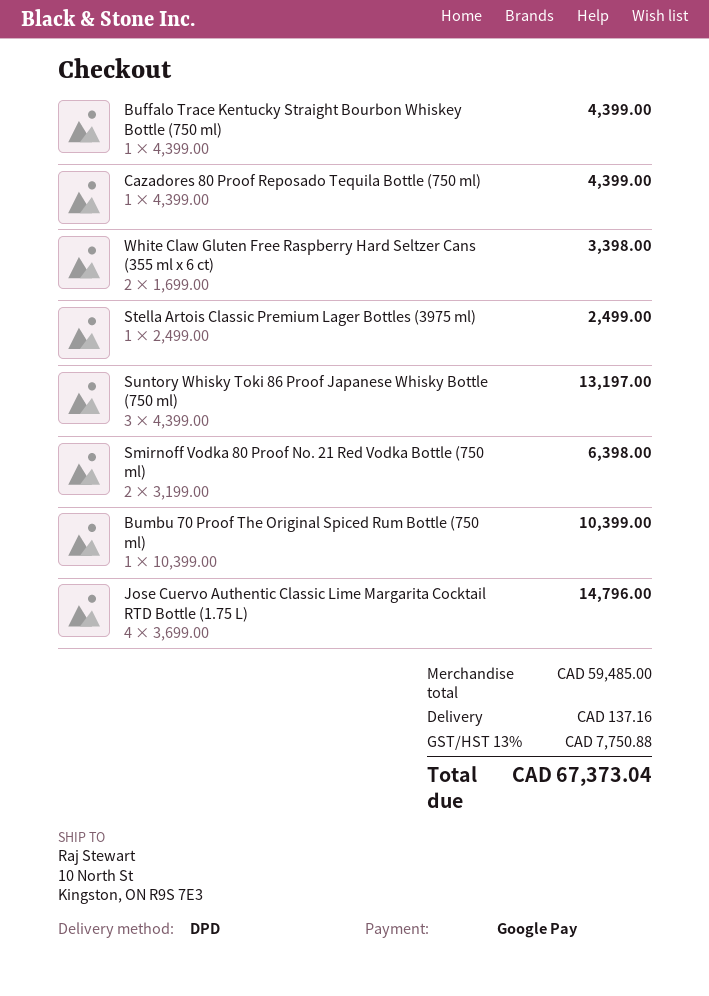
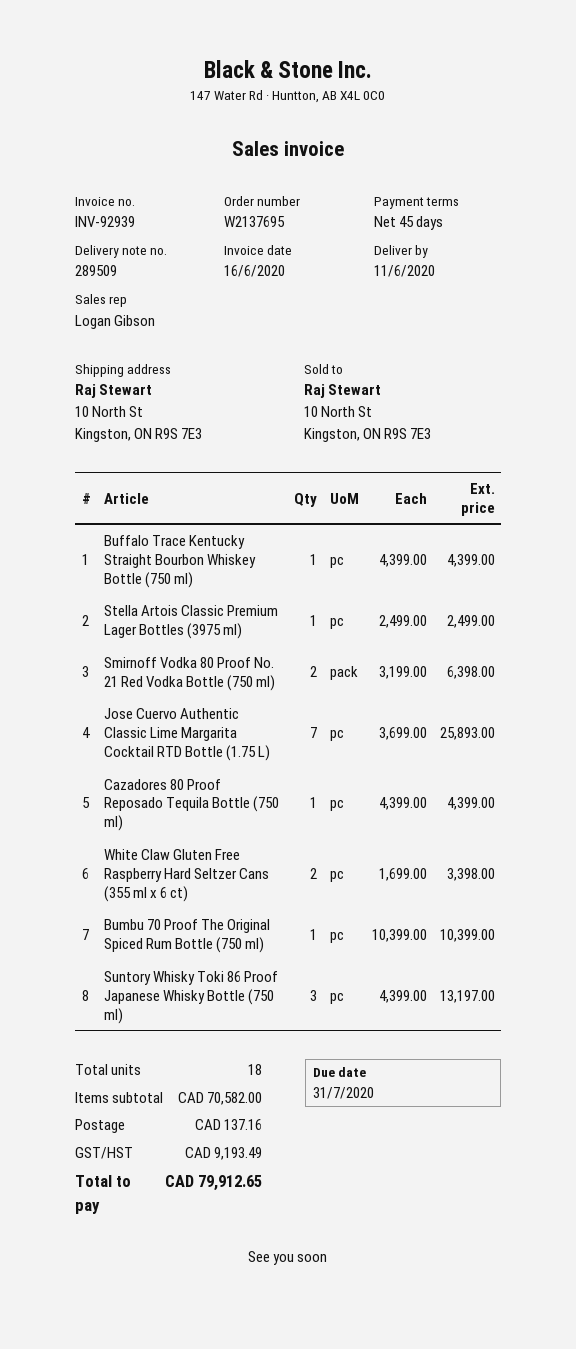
Jose Cuervo Authentic Classic Lime Margarita Cocktail RTD Bottle (1.75 L): 4 x 3699.00 = 14796.00 -> 7 x 3699.00 = 25893.00
subtotal: 59485.00 -> 70582.00
tax: 7750.88 -> 9193.49
total: 67373.04 -> 79912.65

